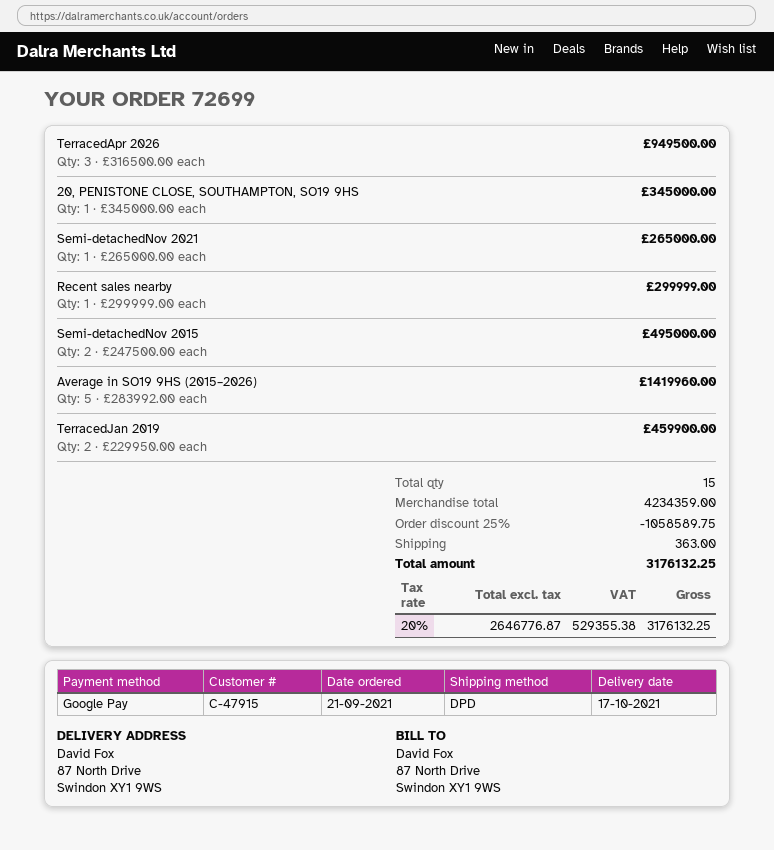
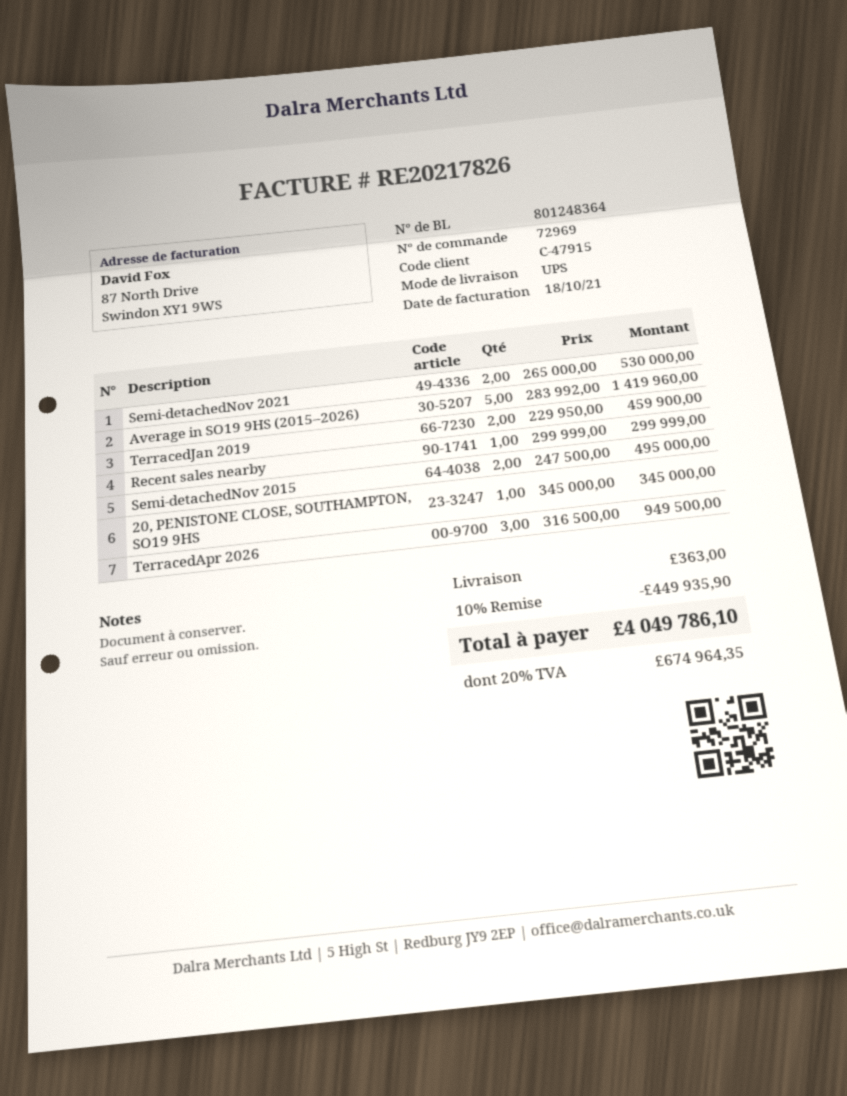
order number: 72699 -> 72969
shipping method: DPD -> UPS
Semi-detachedNov 2021: 1 x 265000.00 = 265000.00 -> 2 x 265000.00 = 530000.00
discount: 25% = 1058589.75 -> 10% = 449935.90
tax: 20% = 529355.38 -> 20% = 674964.35
total: 3176132.25 -> 4049786.10

